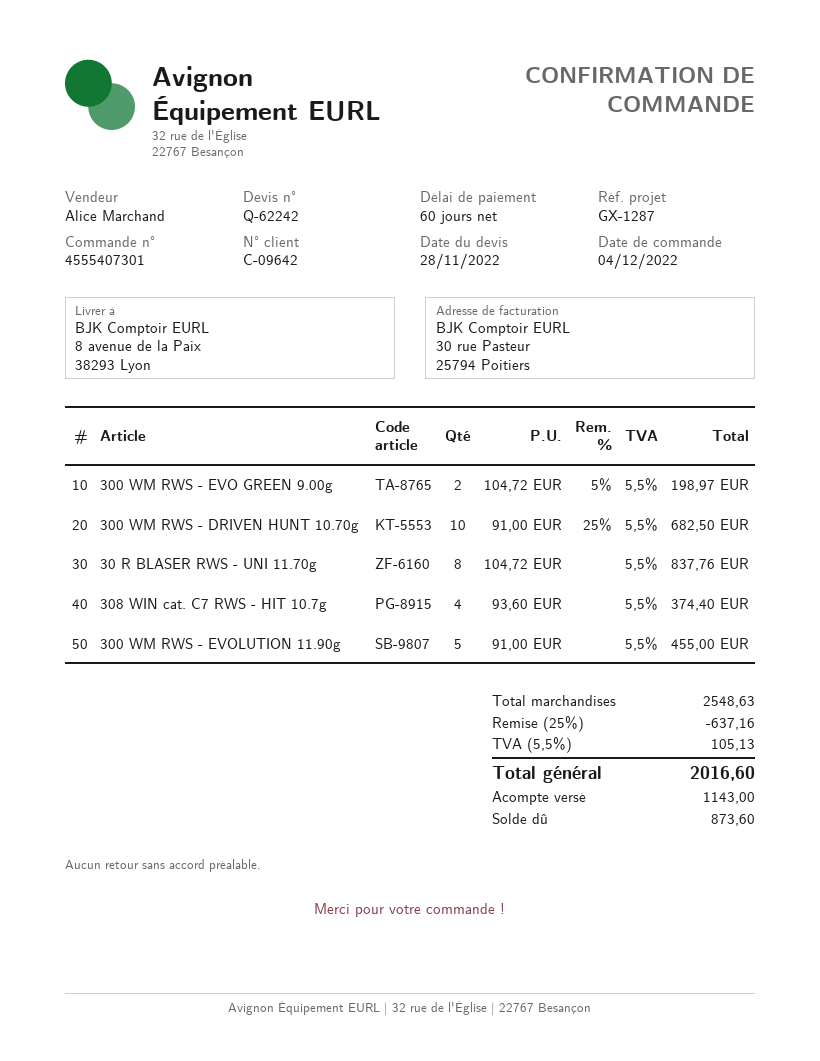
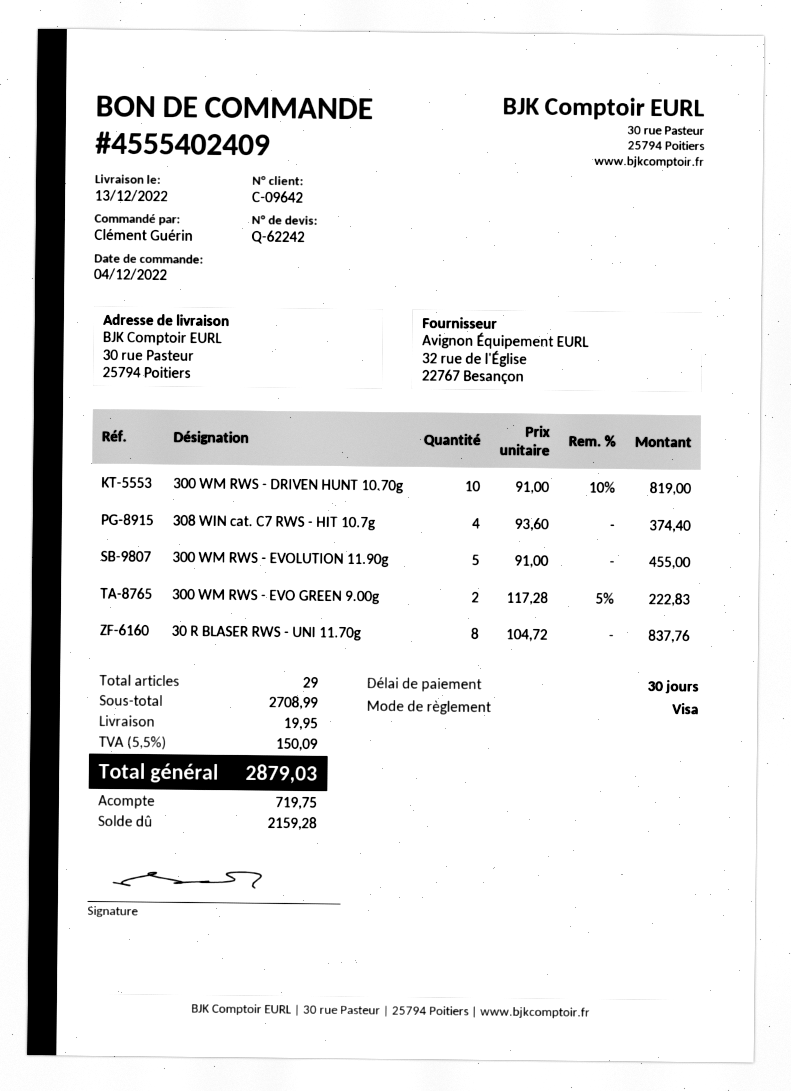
order number: 4555407301 -> 4555402409
payment terms: 60 days -> 30 days
ship to: 8 avenue de la Paix, 38293 Lyon -> 30 rue Pasteur, 25794 Poitiers
300 WM RWS - EVO GREEN 9.00g: 2 x 104.72 - 5% = 198.97 -> 2 x 117.28 - 5% = 222.83
300 WM RWS - DRIVEN HUNT 10.70g: 10 x 91.00 - 25% = 682.50 -> 10 x 91.00 - 10% = 819.00
subtotal: 2548.63 -> 2708.99
discount: 25% = 637.16 -> none
shipping: none -> 19.95
tax: 5.5% = 105.13 -> 5.5% = 150.09
total: 2016.60 -> 2879.03
deposit: 1143.00 -> 719.75
balance: 873.60 -> 2159.28

